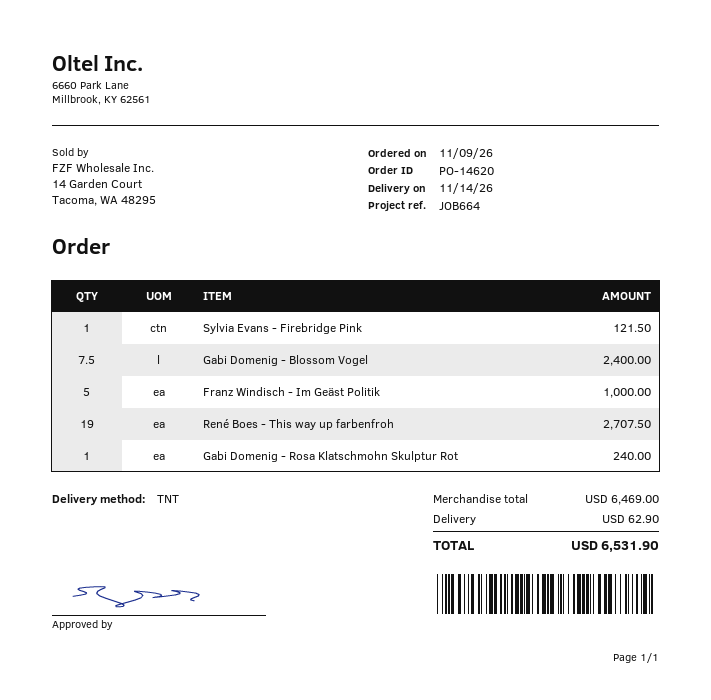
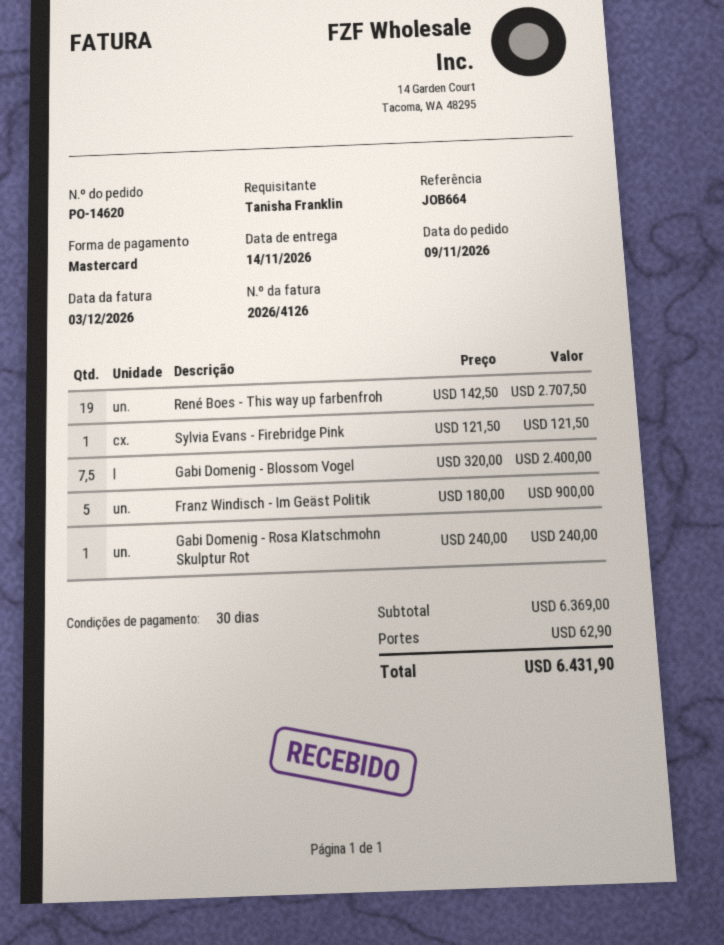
Franz Windisch - Im Geäst Politik: 5 for 1000.00 -> 5 for 900.00
subtotal: 6469.00 -> 6369.00
total: 6531.90 -> 6431.90

